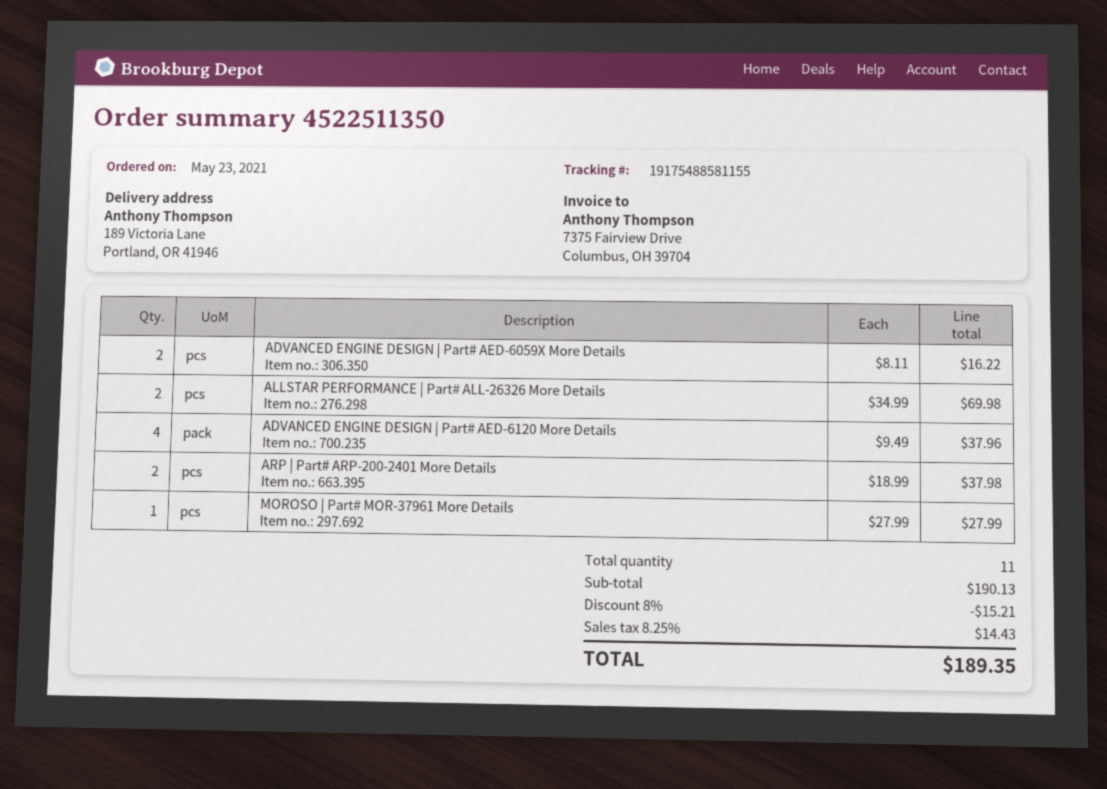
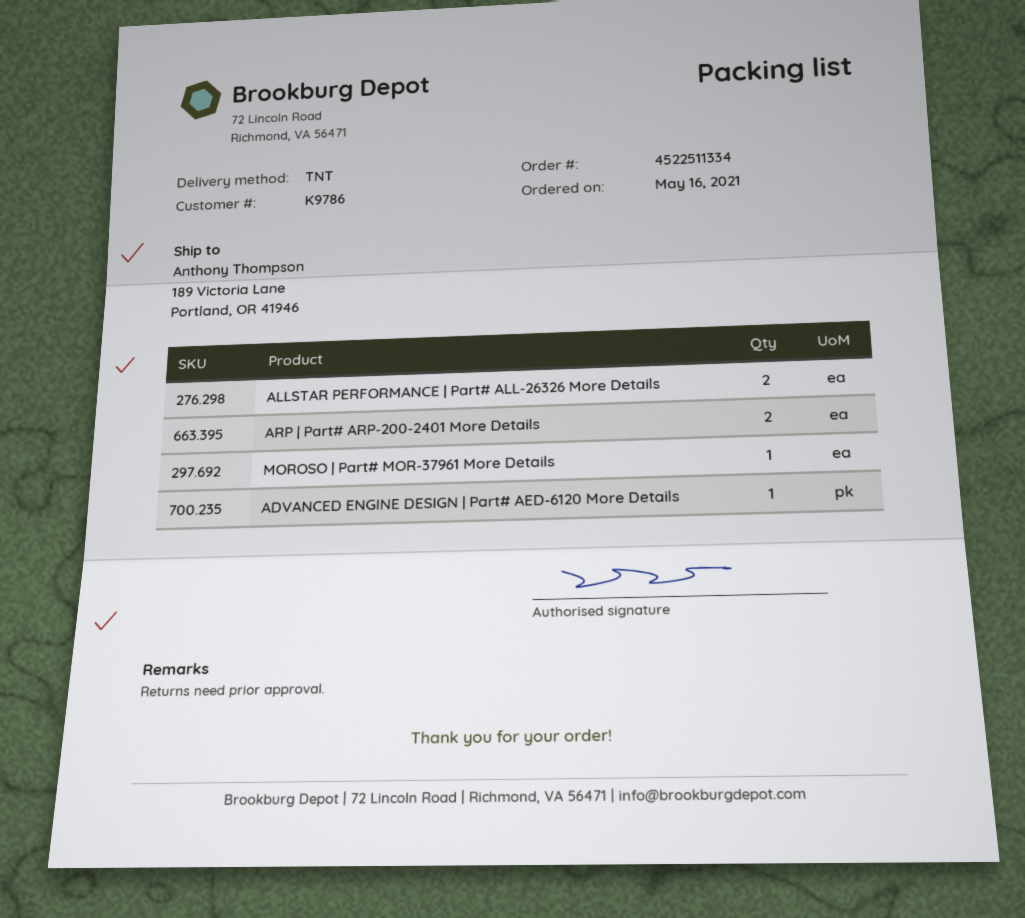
order number: 4522511350 -> 4522511334
order date: 2021-05-23 -> 2021-05-16
ADVANCED ENGINE DESIGN | Part# AED-6059X More Details: 2 -> none
ADVANCED ENGINE DESIGN | Part# AED-6120 More Details: 4 -> 1

